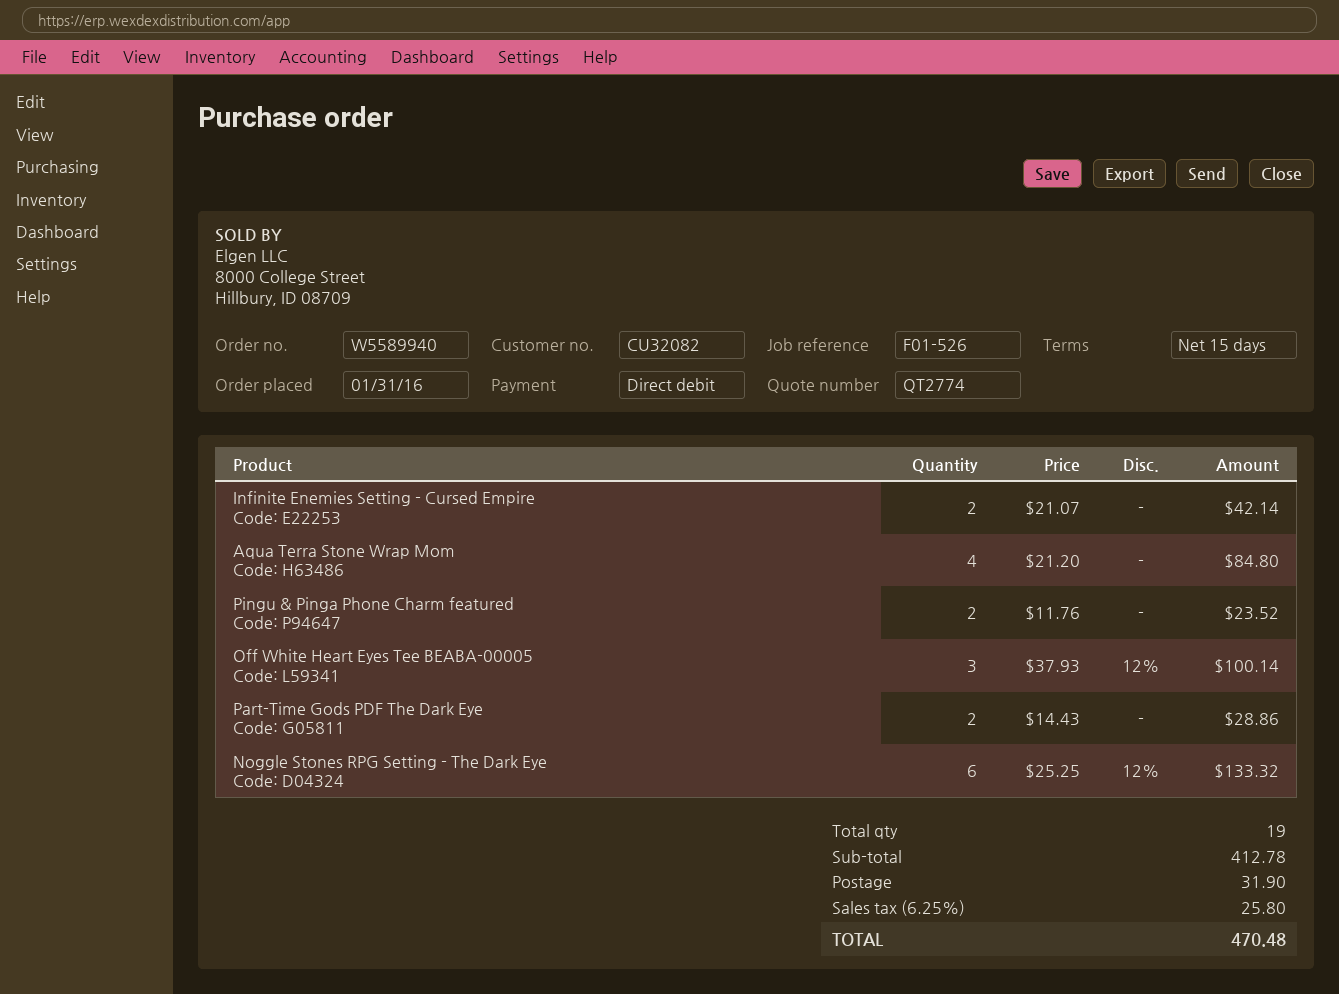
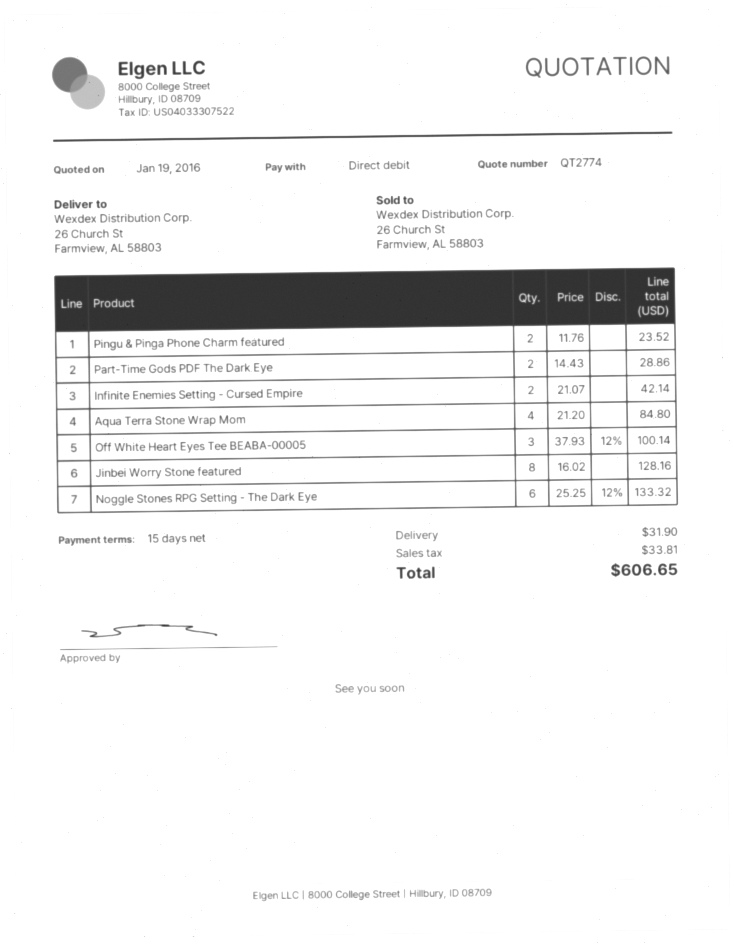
Jinbei Worry Stone featured: none -> 8 x 16.02 = 128.16
tax: 25.80 -> 33.81
total: 470.48 -> 606.65

